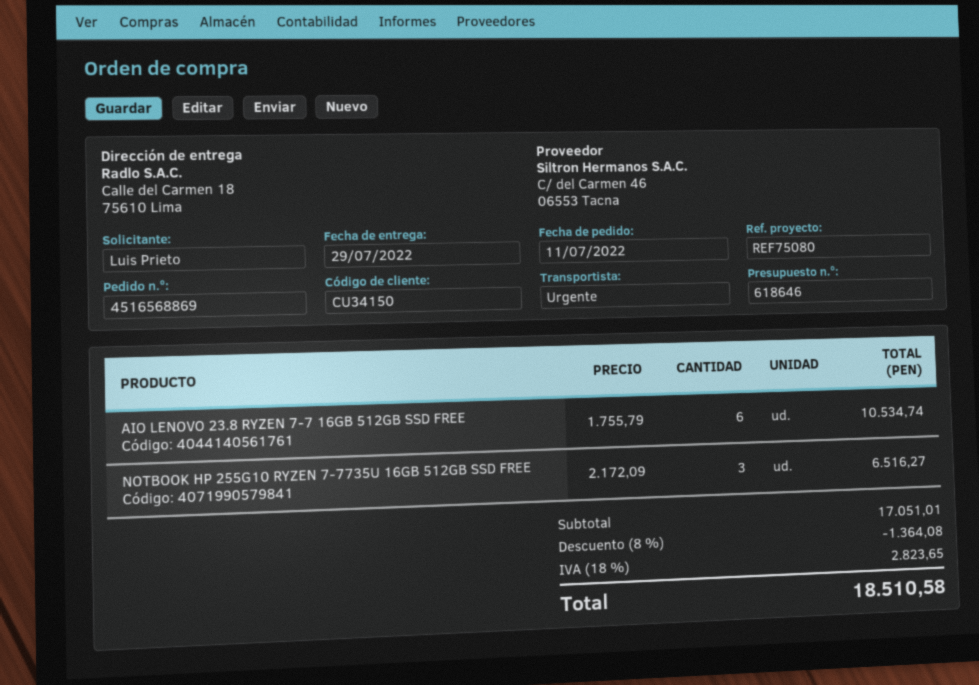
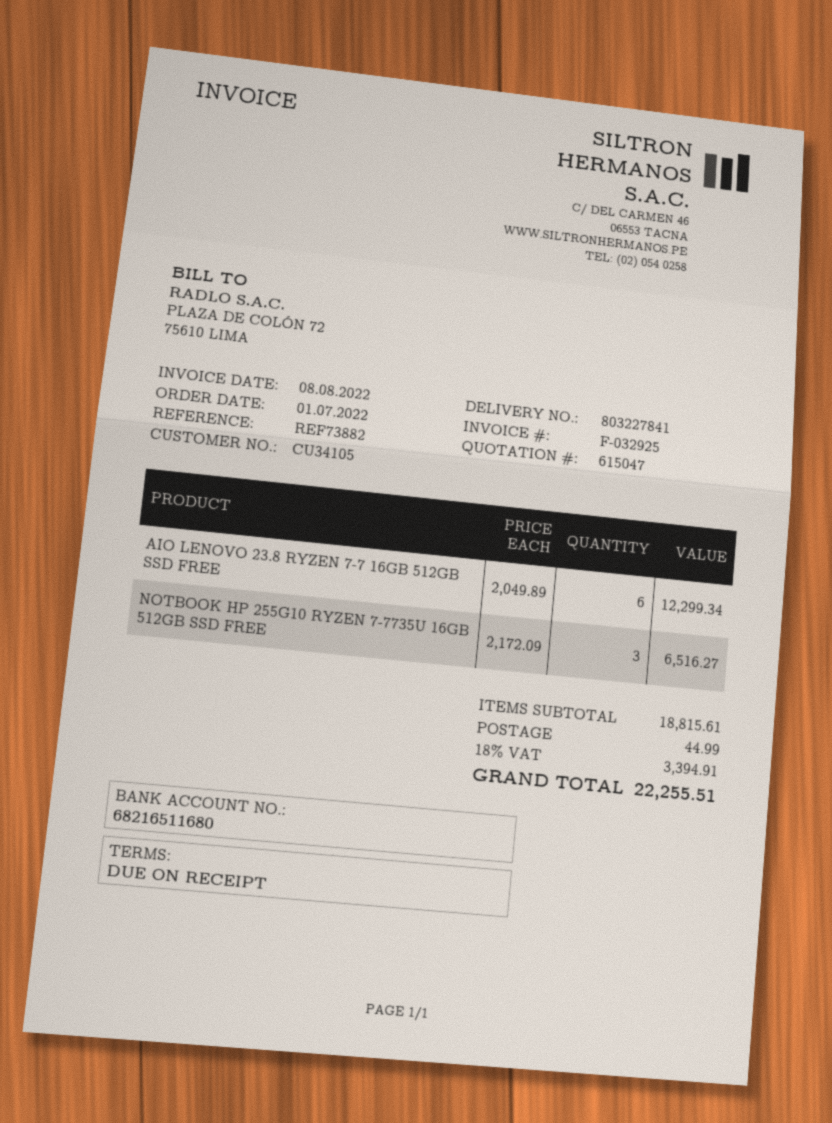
quote number: 618646 -> 615047
order date: 2022-07-11 -> 2022-07-01
customer number: CU34150 -> CU34105
reference: REF75080 -> REF73882
AIO LENOVO 23.8 RYZEN 7-7 16GB 512GB SSD FREE: 6 x 1755.79 = 10534.74 -> 6 x 2049.89 = 12299.34
subtotal: 17051.01 -> 18815.61
discount: 8% = 1364.08 -> none
shipping: none -> 44.99
tax: 18% = 2823.65 -> 18% = 3394.91
total: 18510.58 -> 22255.51

